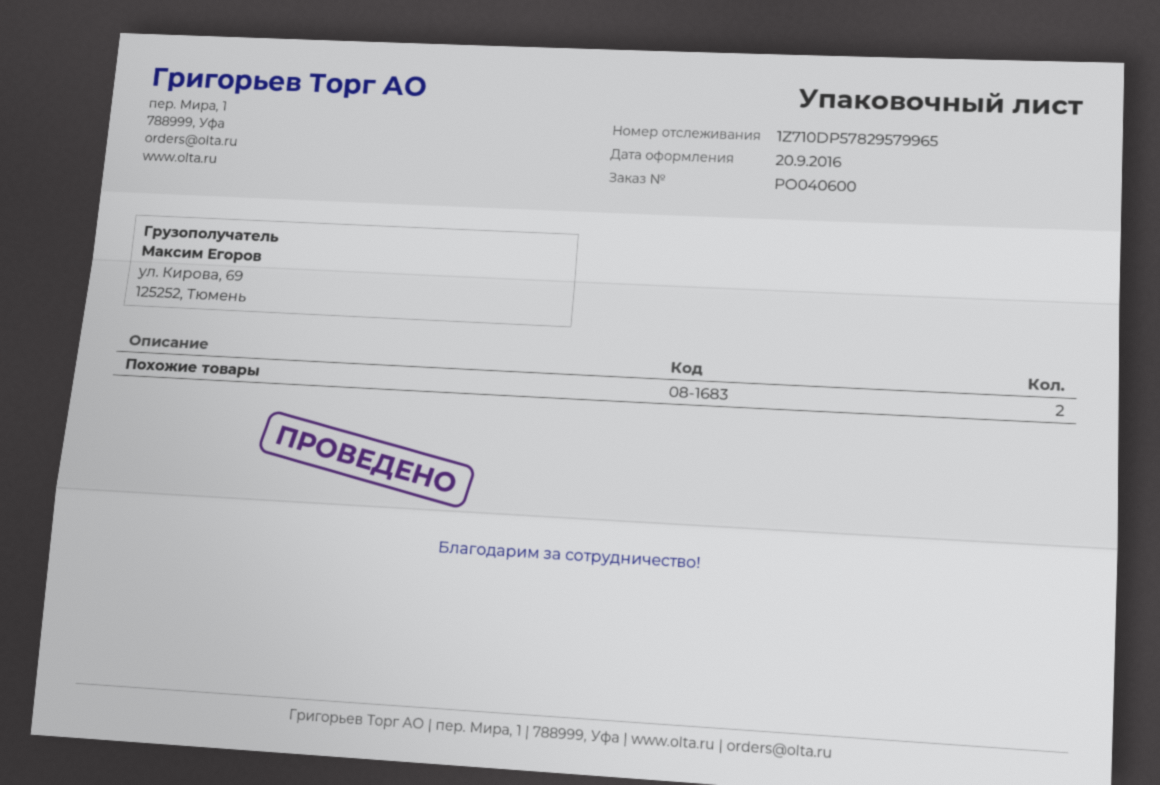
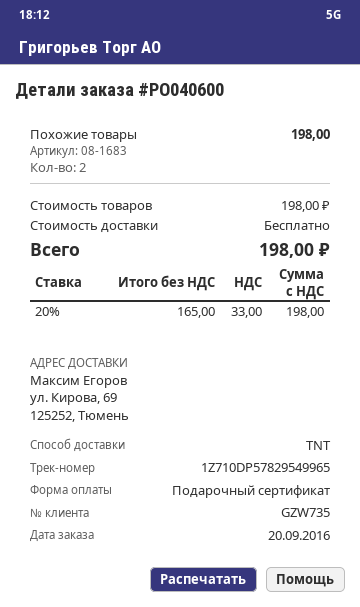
tracking number: 1Z710DP57829579965 -> 1Z710DP57829549965

